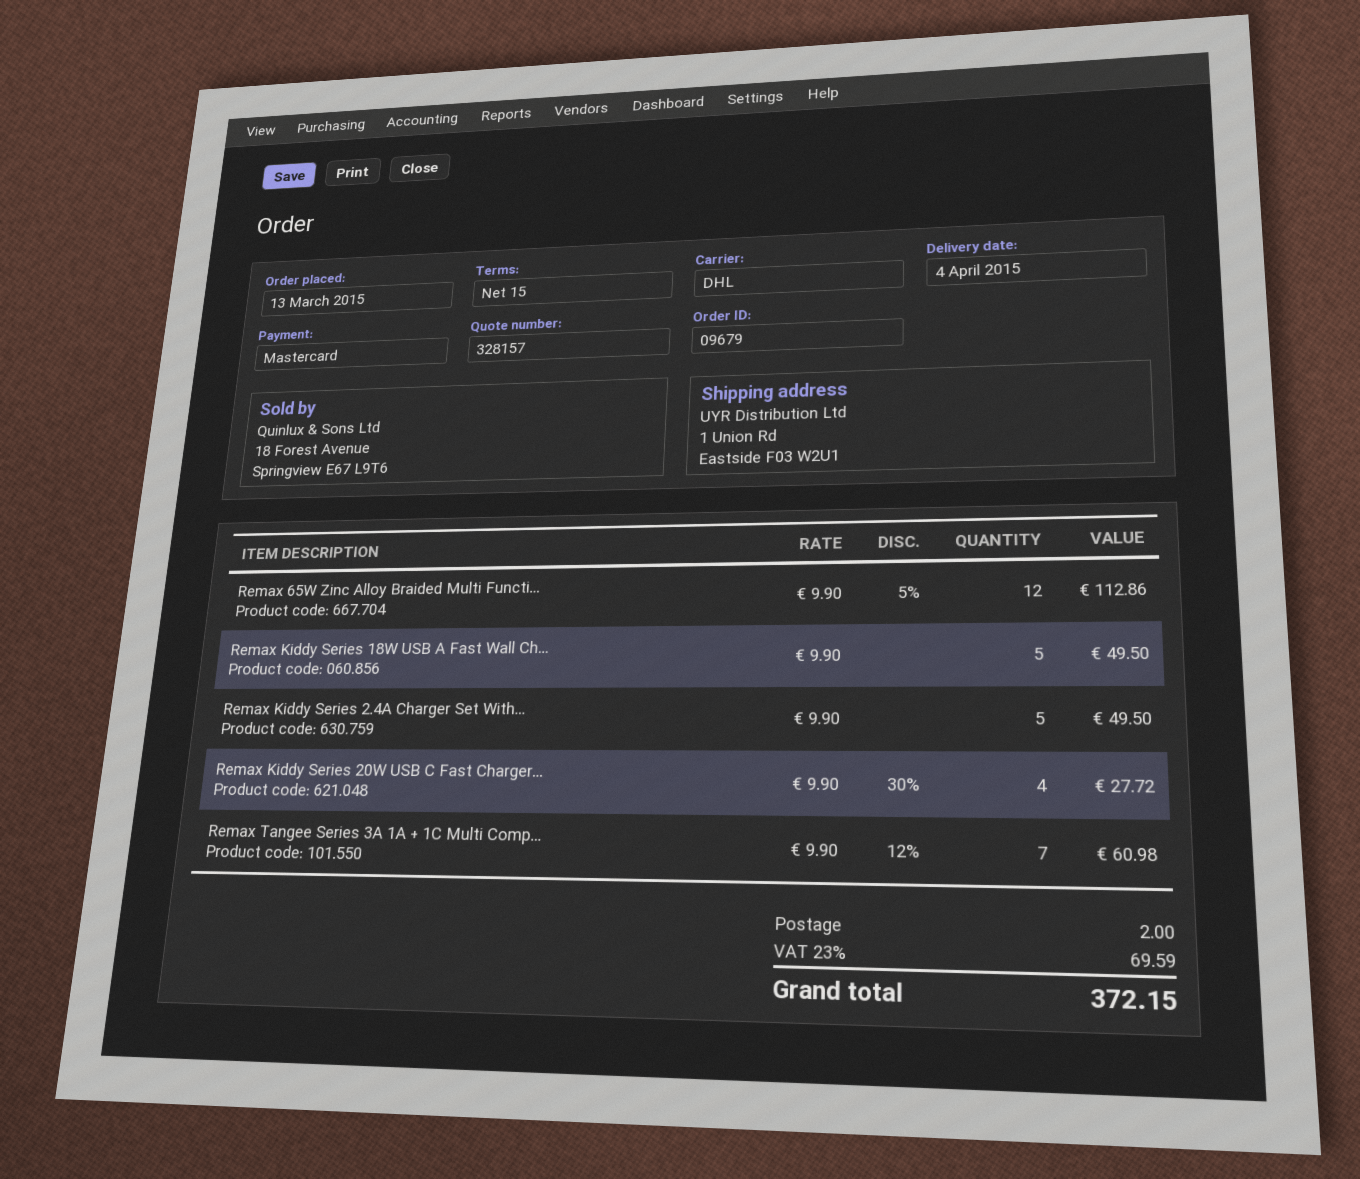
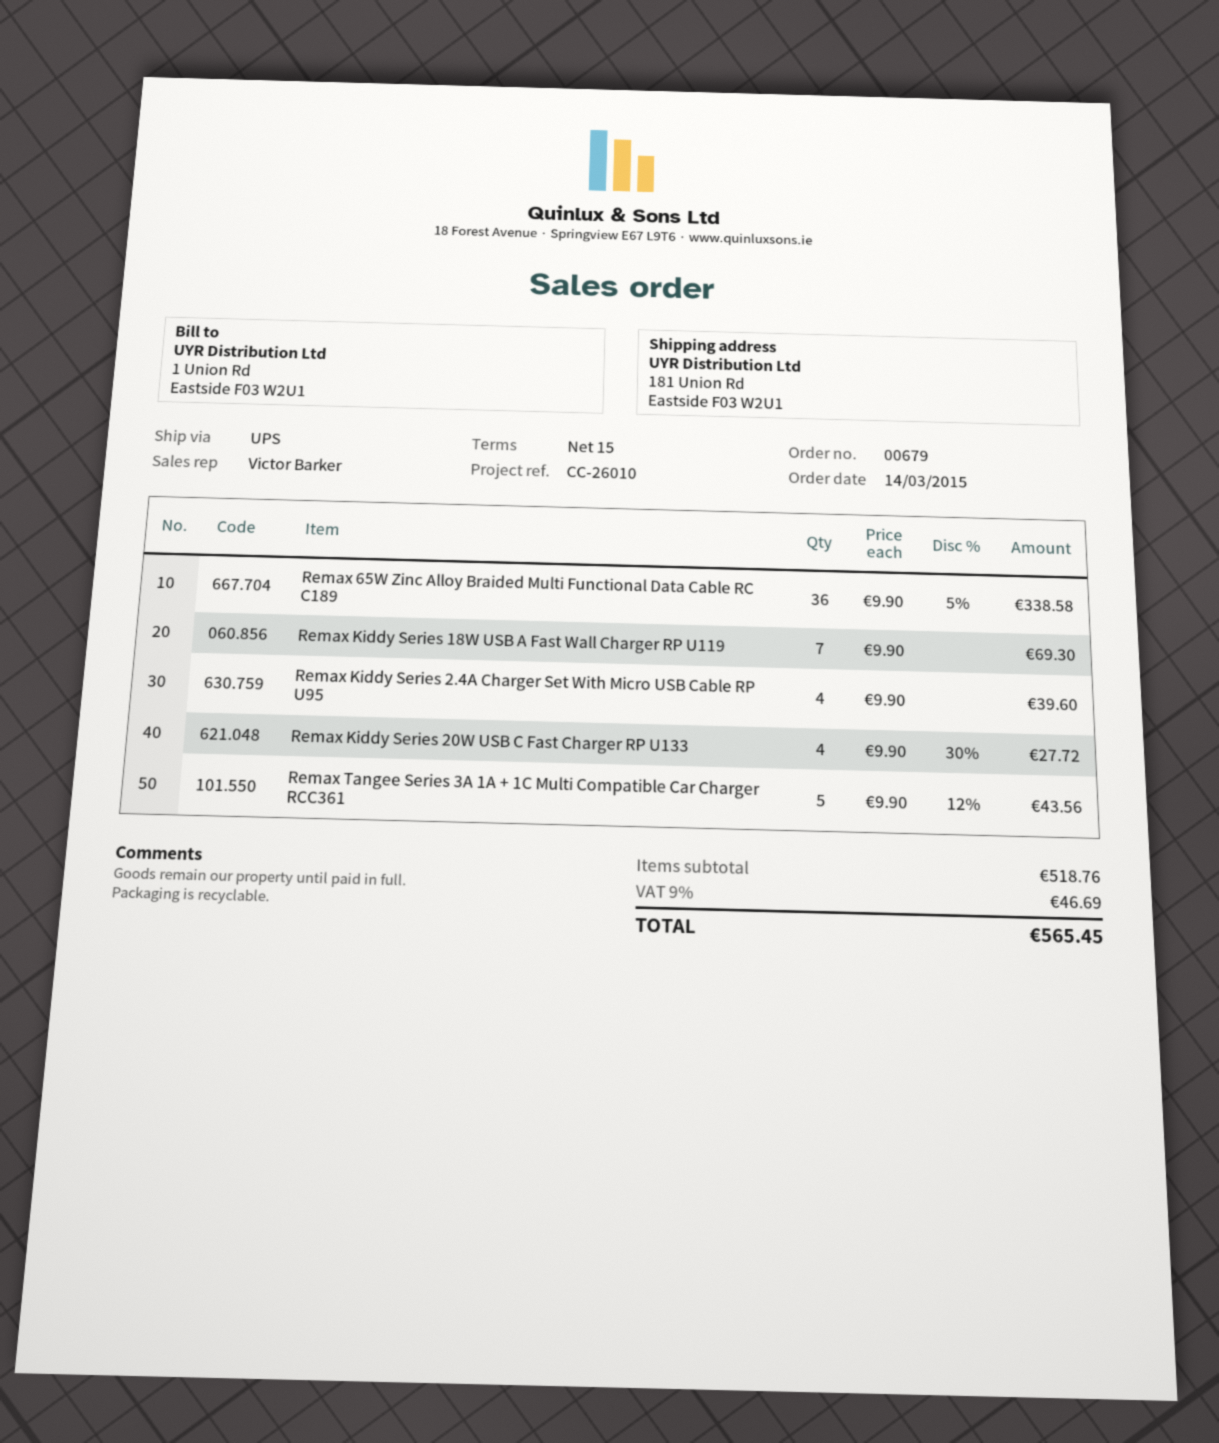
order number: 09679 -> 00679
order date: 2015-03-13 -> 2015-03-14
shipping method: DHL -> UPS
ship to: 1 Union Rd, Eastside F03 W2U1 -> 181 Union Rd, Eastside F03 W2U1
Remax 65W Zinc Alloy Braided Multi Functi...: 12 x 9.90 - 5% = 112.86 -> 36 x 9.90 - 5% = 338.58
Remax Kiddy Series 18W USB A Fast Wall Ch...: 5 x 9.90 = 49.50 -> 7 x 9.90 = 69.30
Remax Kiddy Series 2.4A Charger Set With...: 5 x 9.90 = 49.50 -> 4 x 9.90 = 39.60
Remax Tangee Series 3A 1A + 1C Multi Comp...: 7 x 9.90 - 12% = 60.98 -> 5 x 9.90 - 12% = 43.56
shipping: 2.00 -> none
tax: 23% = 69.59 -> 9% = 46.69
total: 372.15 -> 565.45

